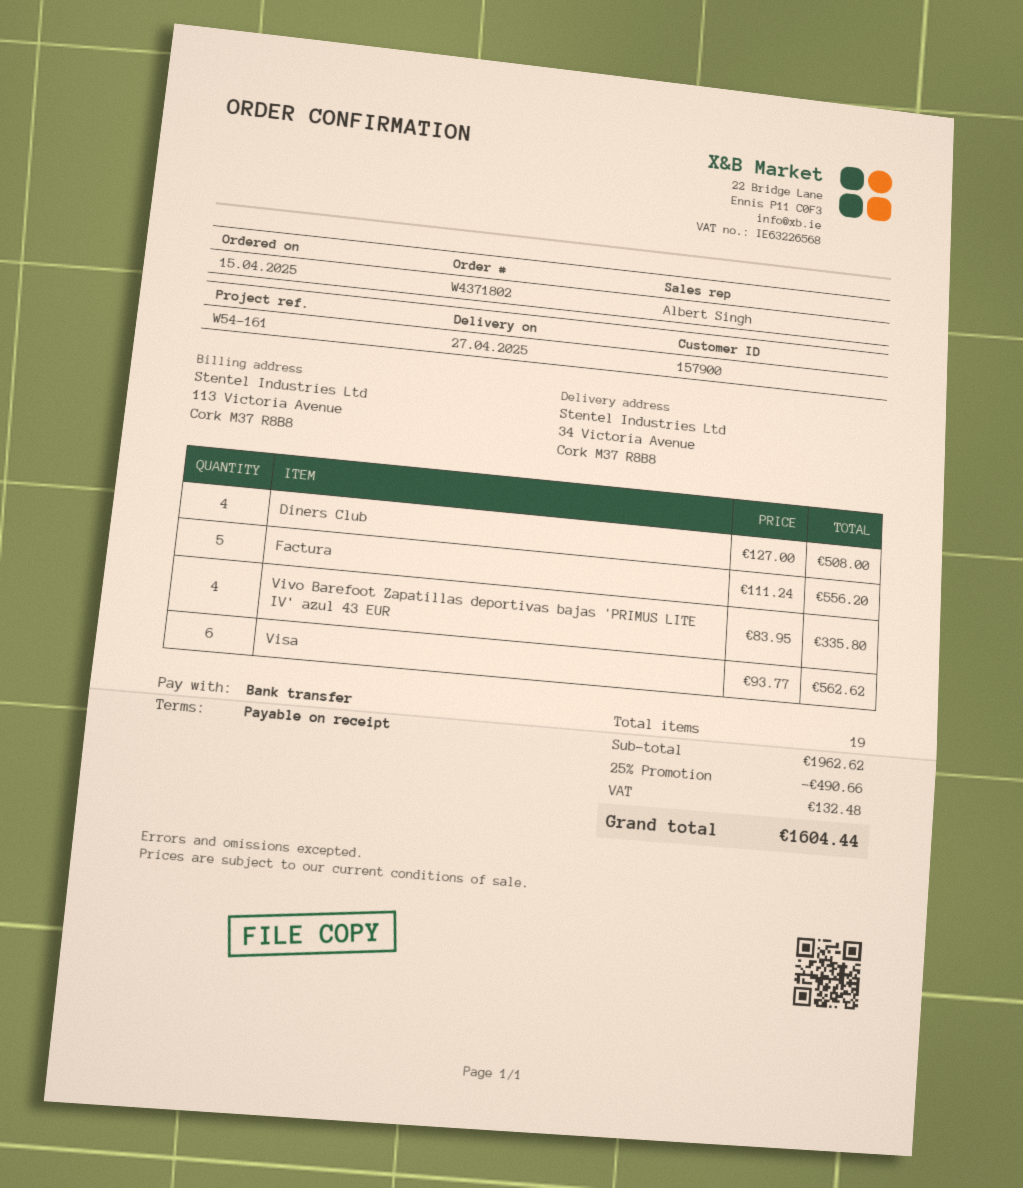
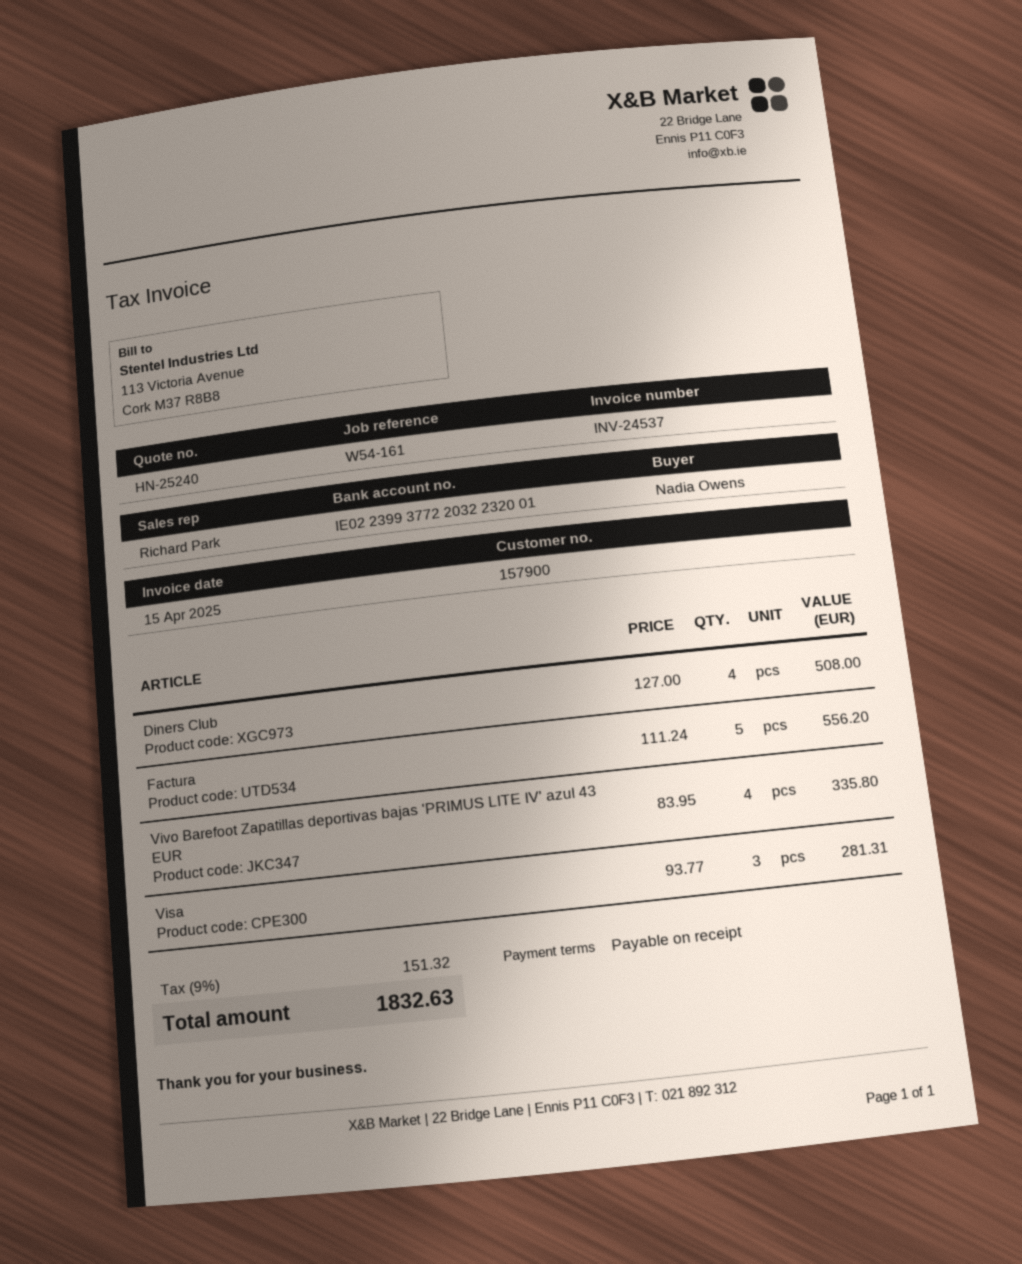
sales rep: Albert Singh -> Richard Park
Visa: 6 x 93.77 = 562.62 -> 3 x 93.77 = 281.31
discount: 25% = 490.66 -> none
tax: 132.48 -> 151.32
total: 1604.44 -> 1832.63

